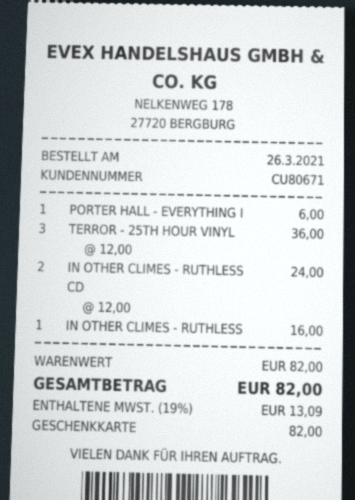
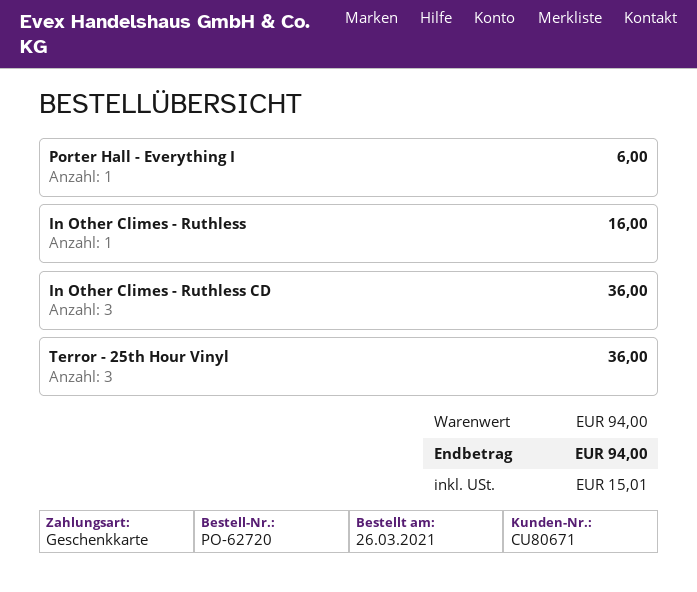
IN OTHER CLIMES - RUTHLESS CD: 2 for 24.00 -> 3 for 36.00
subtotal: 82.00 -> 94.00
tax: 13.09 -> 15.01
total: 82.00 -> 94.00

